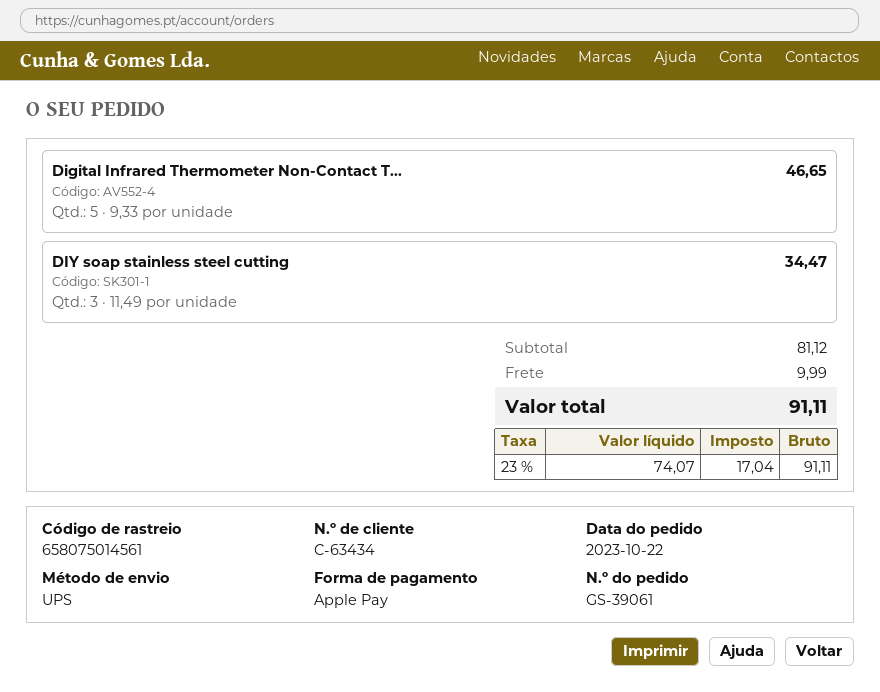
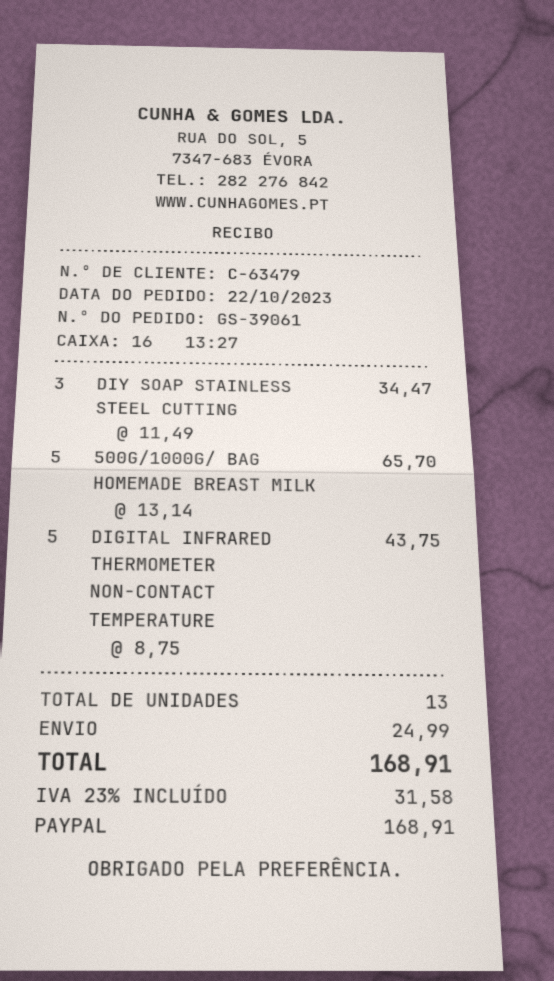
customer number: C-63434 -> C-63479
payment method: Apple Pay -> PayPal
Digital Infrared Thermometer Non-Contact T...: 5 x 9.33 = 46.65 -> 5 x 8.75 = 43.75
500G/1000G/ BAG HOMEMADE BREAST MILK: none -> 5 x 13.14 = 65.70
shipping: 9.99 -> 24.99
tax: 23% = 17.04 -> 23% = 31.58
total: 91.11 -> 168.91

